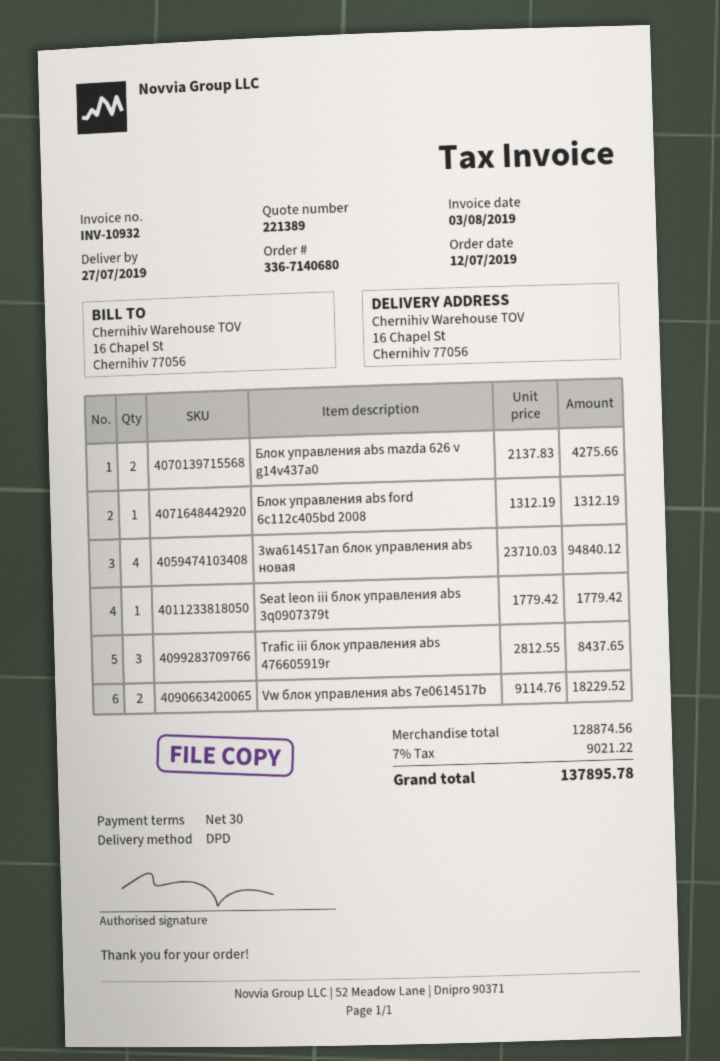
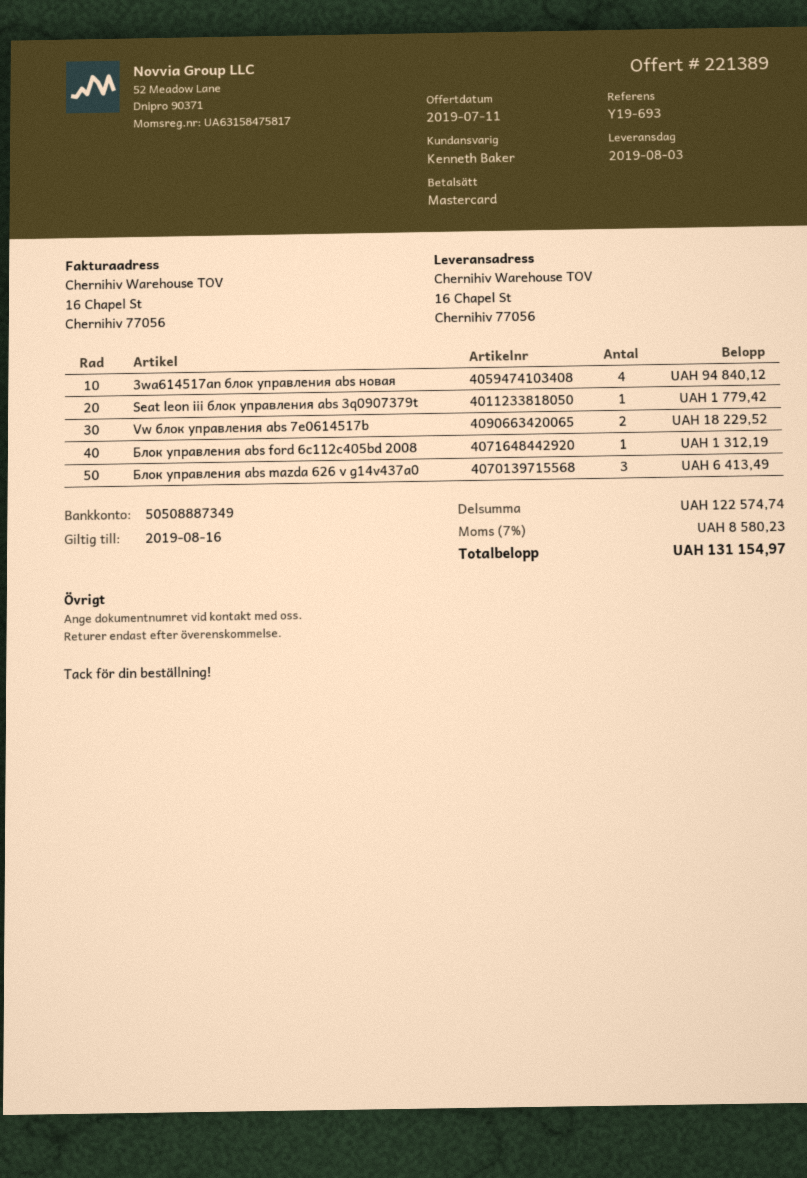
delivery date: 2019-07-27 -> 2019-08-03
Блок управления abs mazda 626 v g14v437a0: 2 for 4275.66 -> 3 for 6413.49
Trafic iii блок управления abs 476605919r: 3 for 8437.65 -> none
subtotal: 128874.56 -> 122574.74
tax: 7% = 9021.22 -> 7% = 8580.23
total: 137895.78 -> 131154.97

